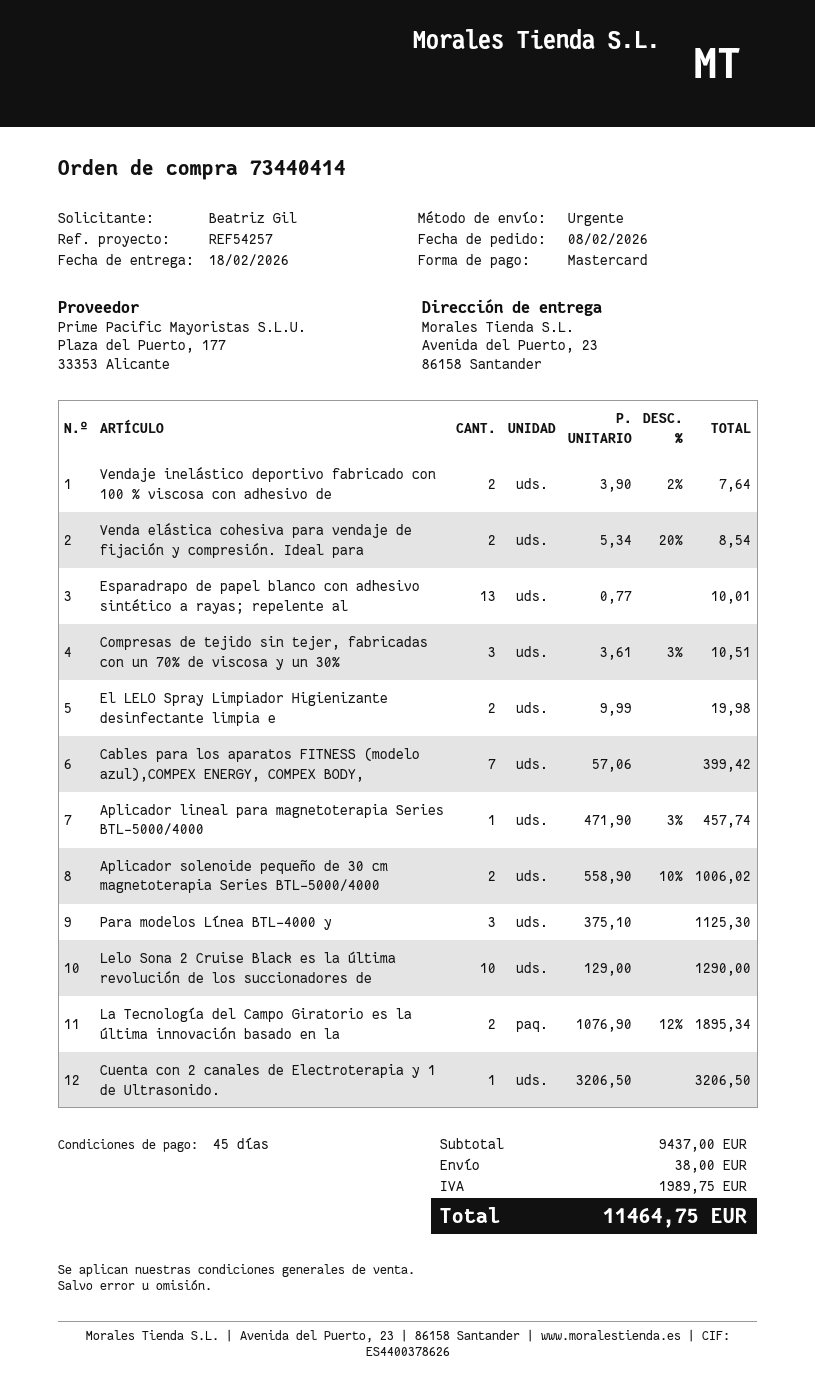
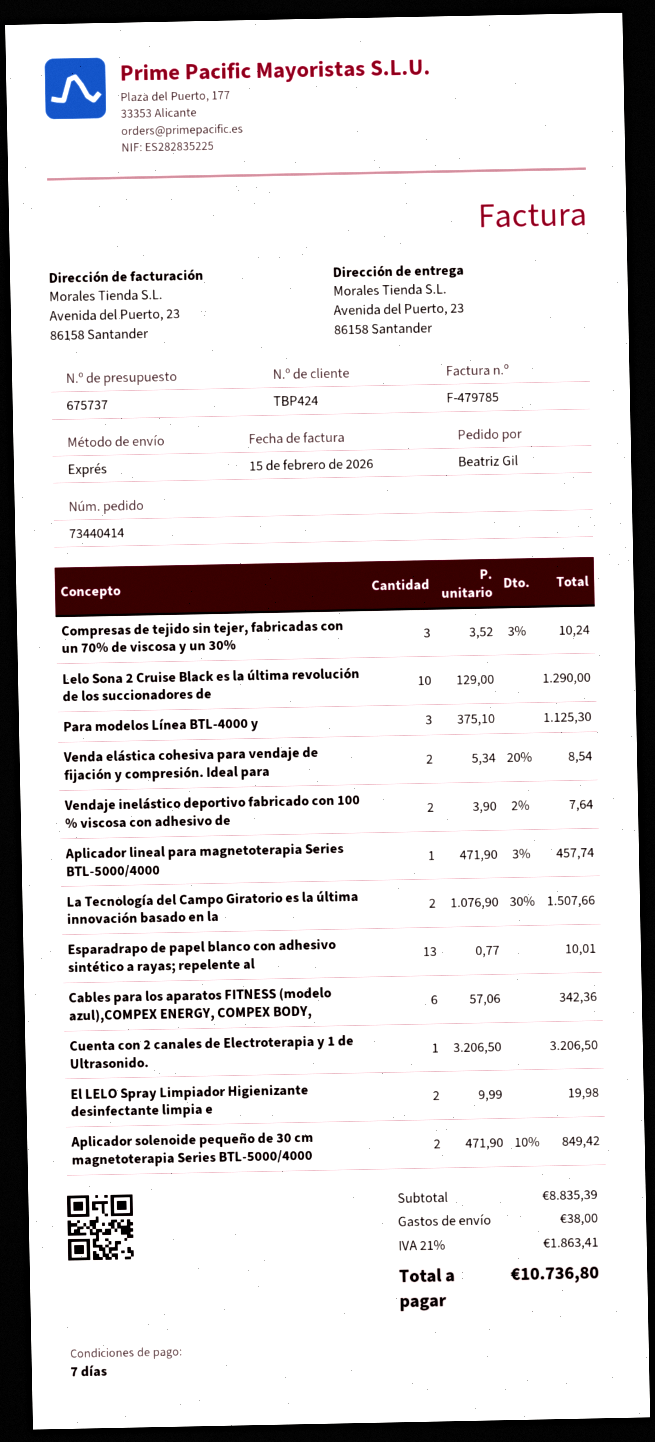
payment terms: 45 days -> 7 days
Compresas de tejido sin tejer, fabricadas con un 70% de viscosa y un 30%: 3 x 3.61 - 3% = 10.51 -> 3 x 3.52 - 3% = 10.24
Cables para los aparatos FITNESS (modelo azul),COMPEX ENERGY, COMPEX BODY,: 7 x 57.06 = 399.42 -> 6 x 57.06 = 342.36
Aplicador solenoide pequeño de 30 cm magnetoterapia Series BTL-5000/4000: 2 x 558.90 - 10% = 1006.02 -> 2 x 471.90 - 10% = 849.42
La Tecnología del Campo Giratorio es la última innovación basado en la: 2 x 1076.90 - 12% = 1895.34 -> 2 x 1076.90 - 30% = 1507.66
subtotal: 9437.00 -> 8835.39
tax: 1989.75 -> 1863.41
total: 11464.75 -> 10736.80

